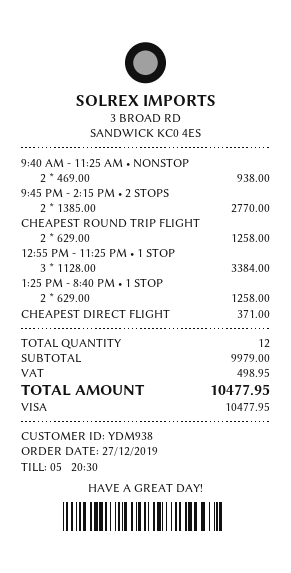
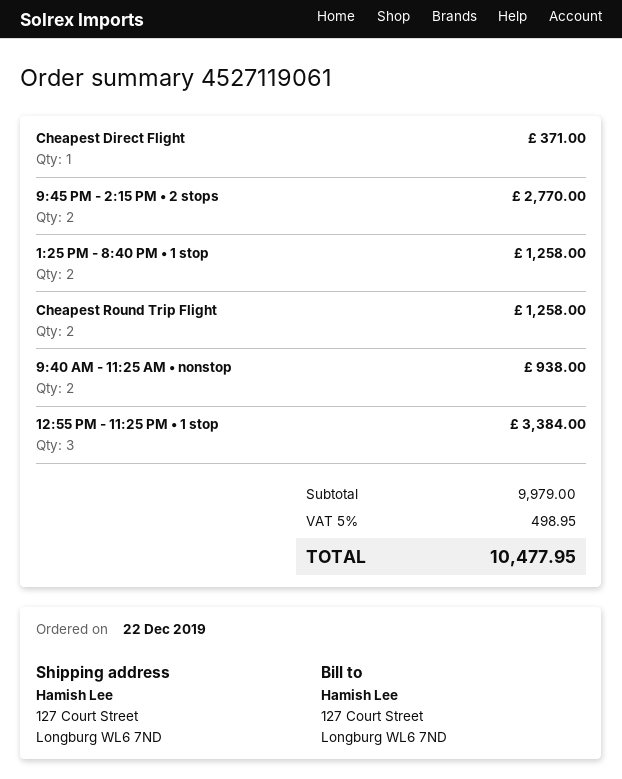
order date: 2019-12-27 -> 2019-12-22

